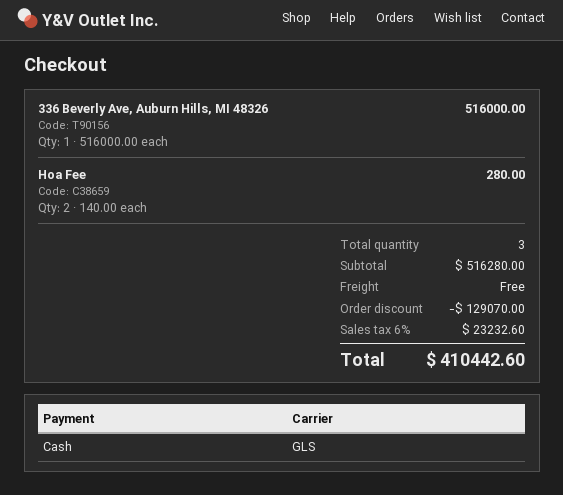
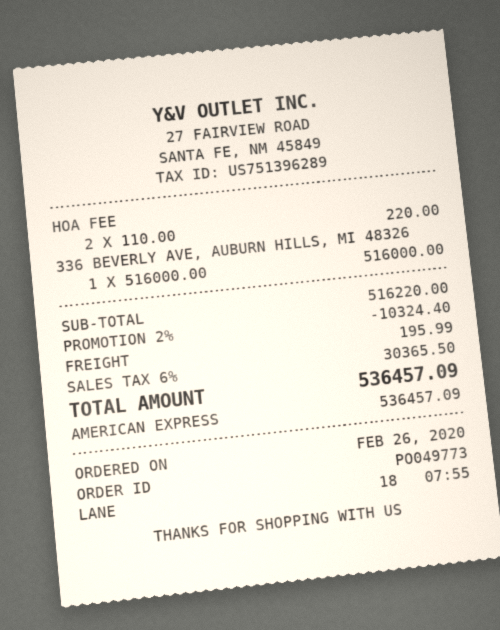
payment method: cash -> American Express
Hoa Fee: 2 x 140.00 = 280.00 -> 2 x 110.00 = 220.00
subtotal: 516280.00 -> 516220.00
discount: 129070.00 -> 10324.40
shipping: 0.00 -> 195.99
tax: 6% = 23232.60 -> 6% = 30365.50
total: 410442.60 -> 536457.09

